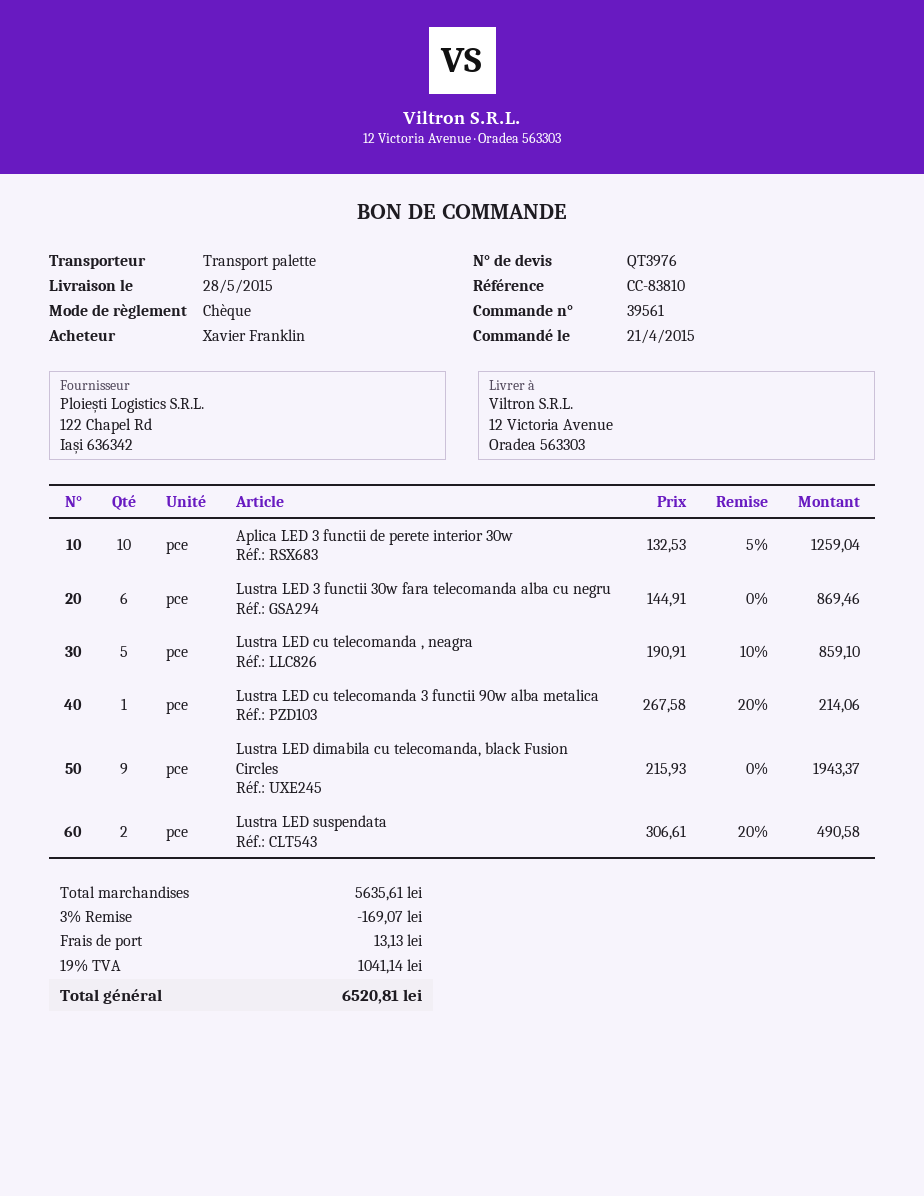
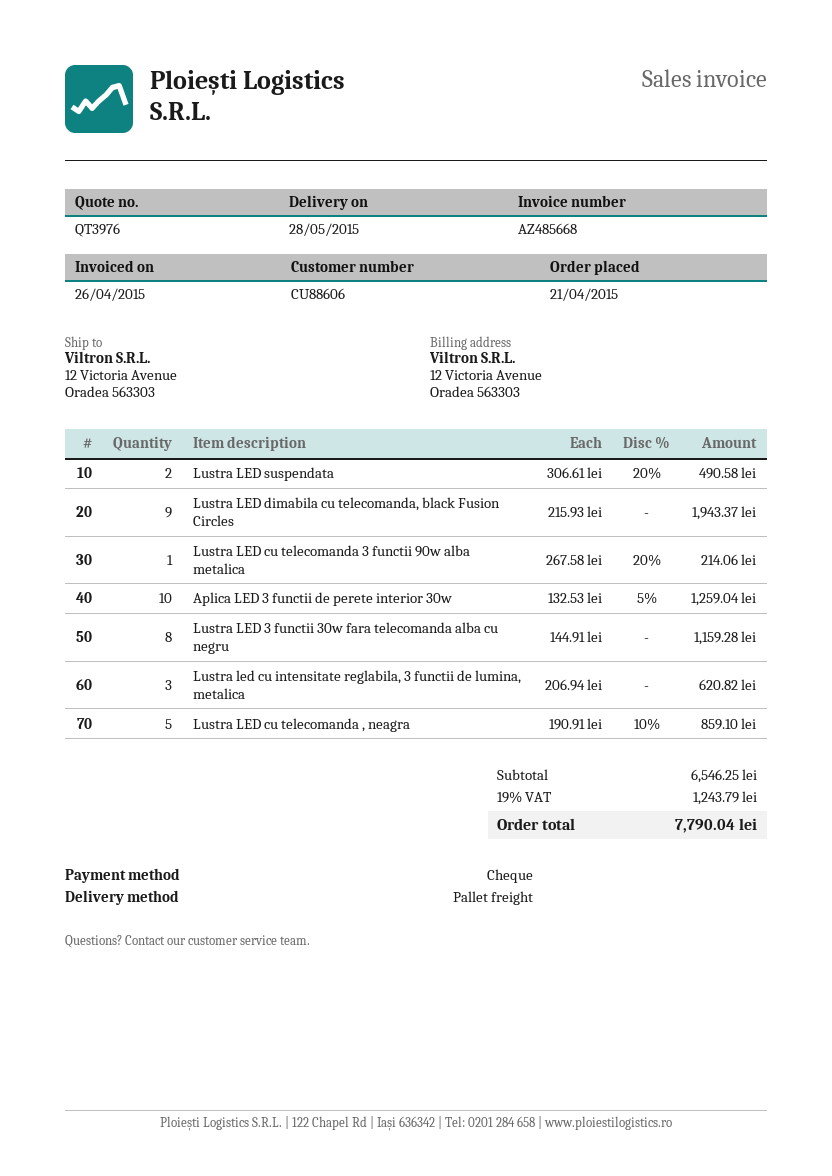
Lustra LED 3 functii 30w fara telecomanda alba cu negru: 6 x 144.91 = 869.46 -> 8 x 144.91 = 1159.28
Lustra led cu intensitate reglabila, 3 functii de lumina, metalica: none -> 3 x 206.94 = 620.82
subtotal: 5635.61 -> 6546.25
discount: 3% = 169.07 -> none
shipping: 13.13 -> none
tax: 19% = 1041.14 -> 19% = 1243.79
total: 6520.81 -> 7790.04

